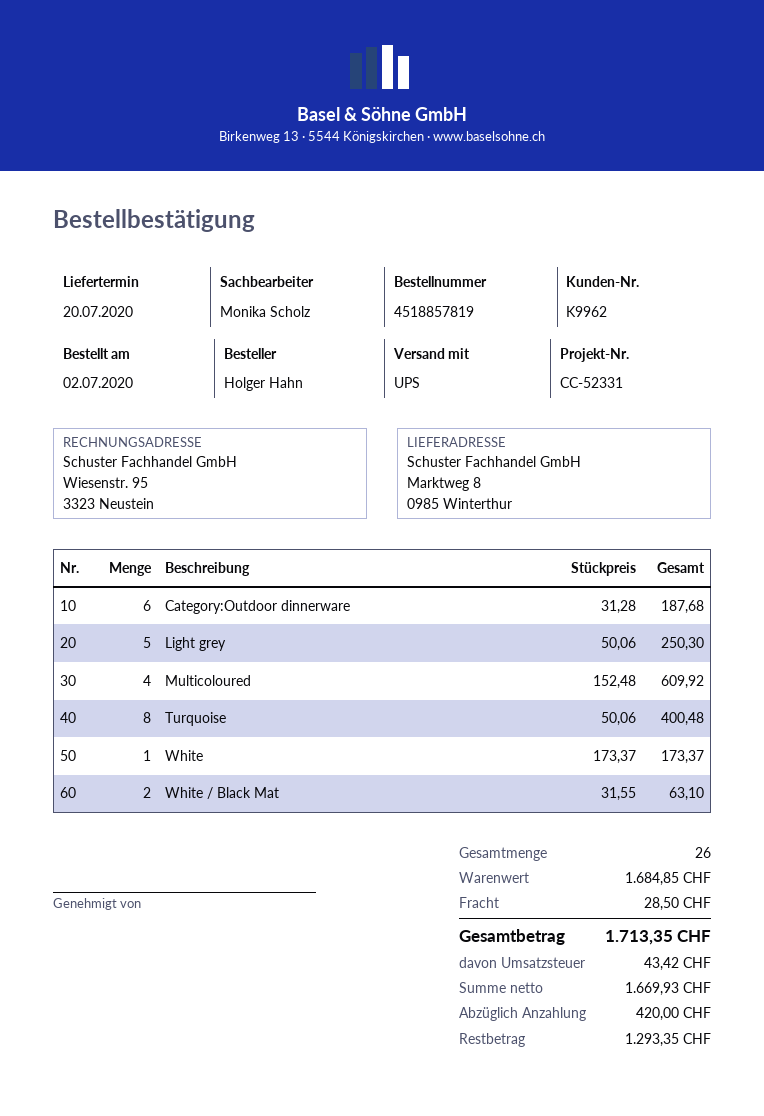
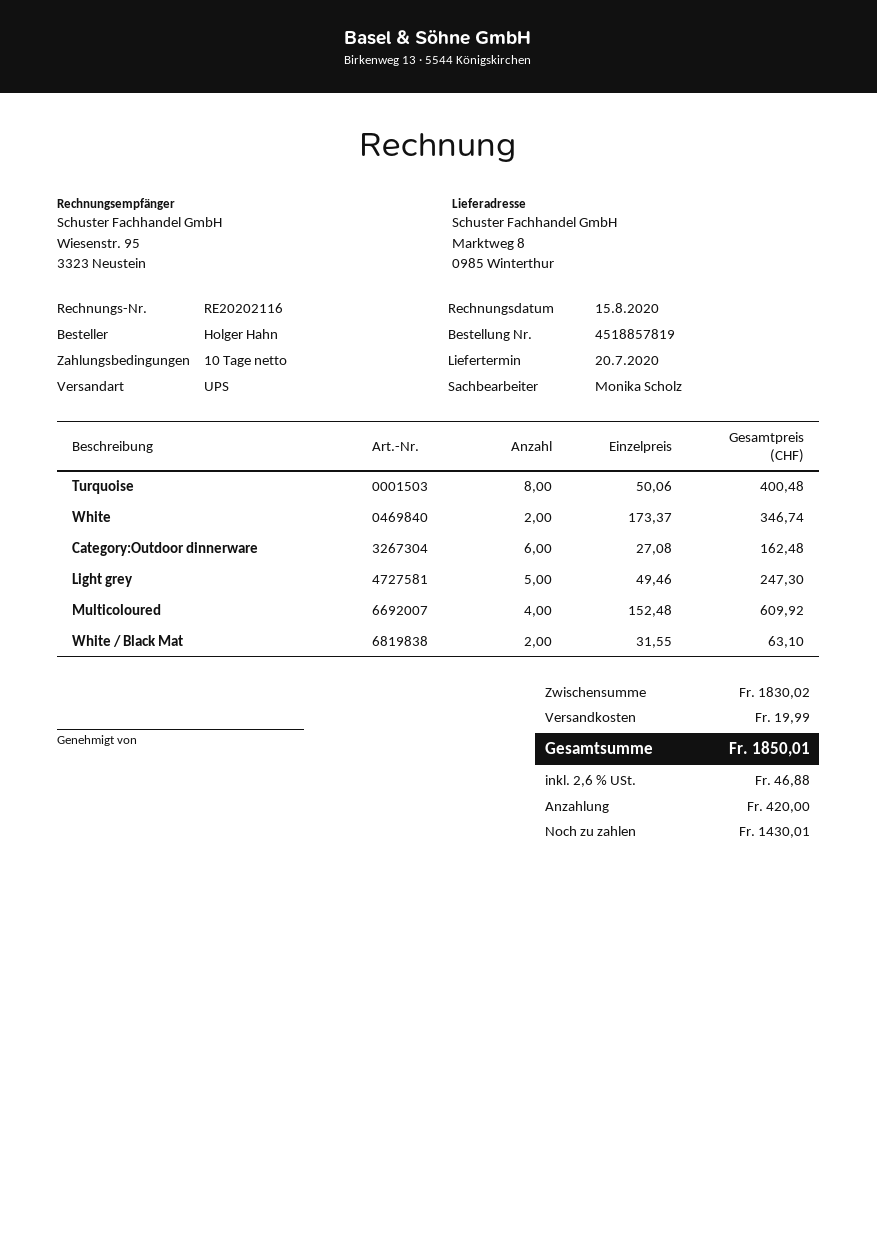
Category:Outdoor dinnerware: 6 x 31.28 = 187.68 -> 6 x 27.08 = 162.48
Light grey: 5 x 50.06 = 250.30 -> 5 x 49.46 = 247.30
White: 1 x 173.37 = 173.37 -> 2 x 173.37 = 346.74
subtotal: 1684.85 -> 1830.02
shipping: 28.50 -> 19.99
tax: 43.42 -> 46.88
total: 1713.35 -> 1850.01
balance: 1293.35 -> 1430.01

